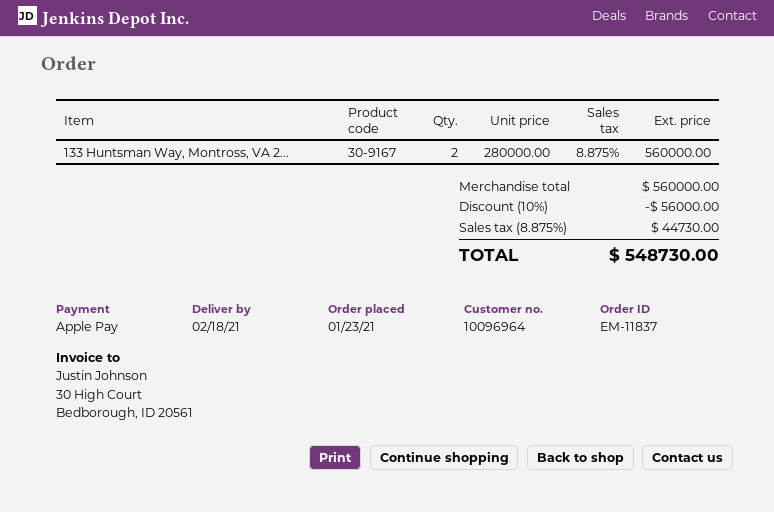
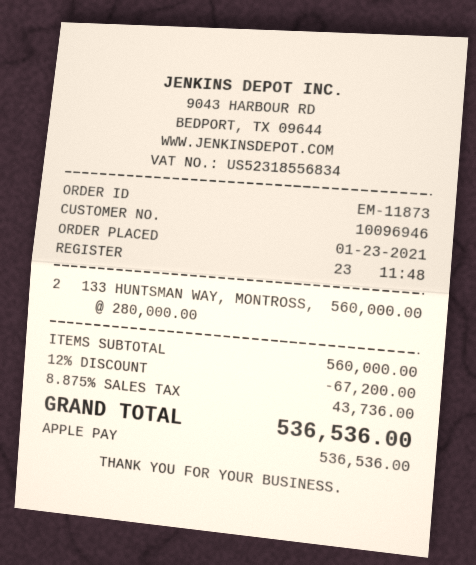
order number: EM-11837 -> EM-11873
customer number: 10096964 -> 10096946
discount: 10% = 56000.00 -> 12% = 67200.00
tax: 8.875% = 44730.00 -> 8.875% = 43736.00
total: 548730.00 -> 536536.00

